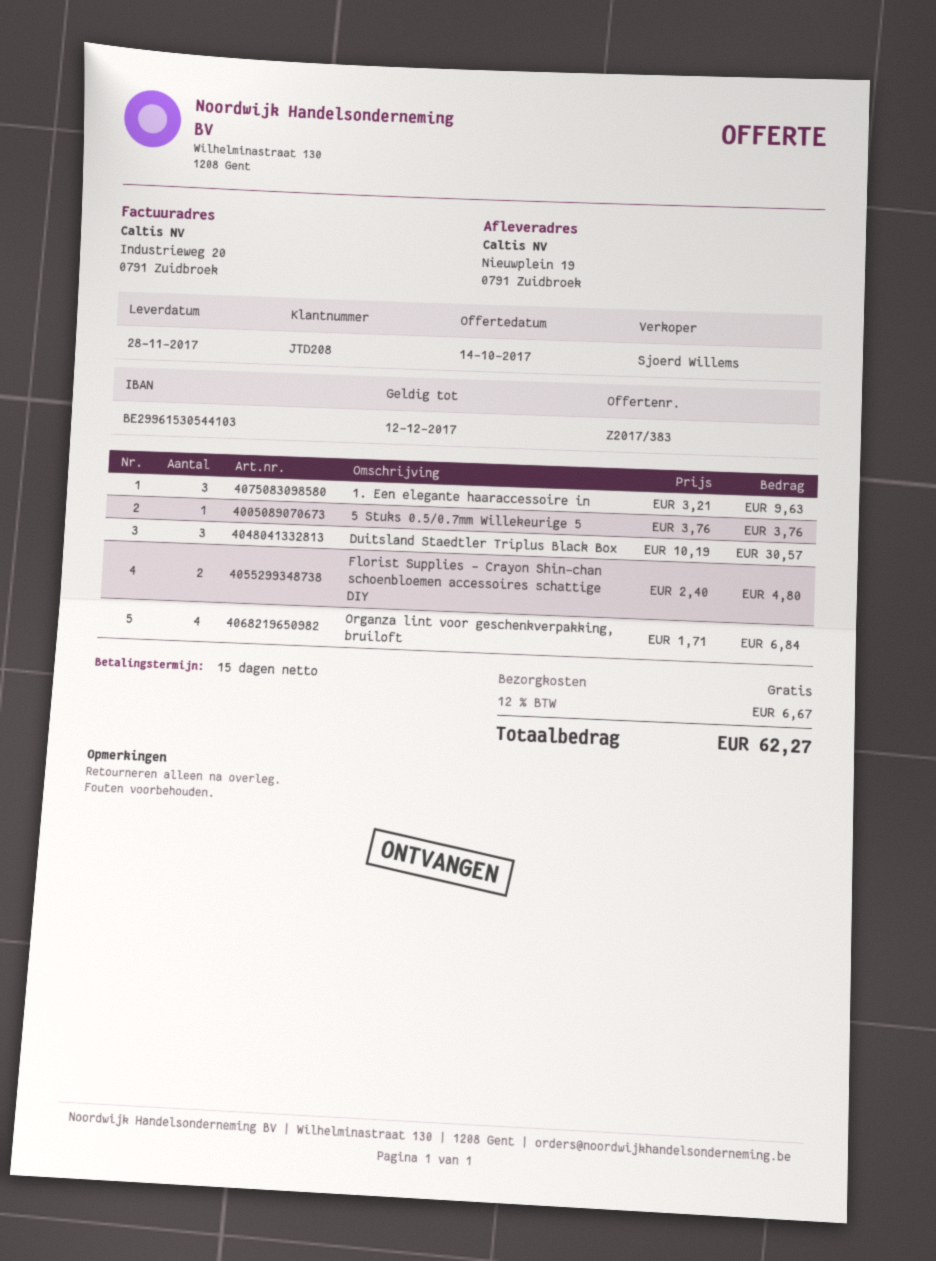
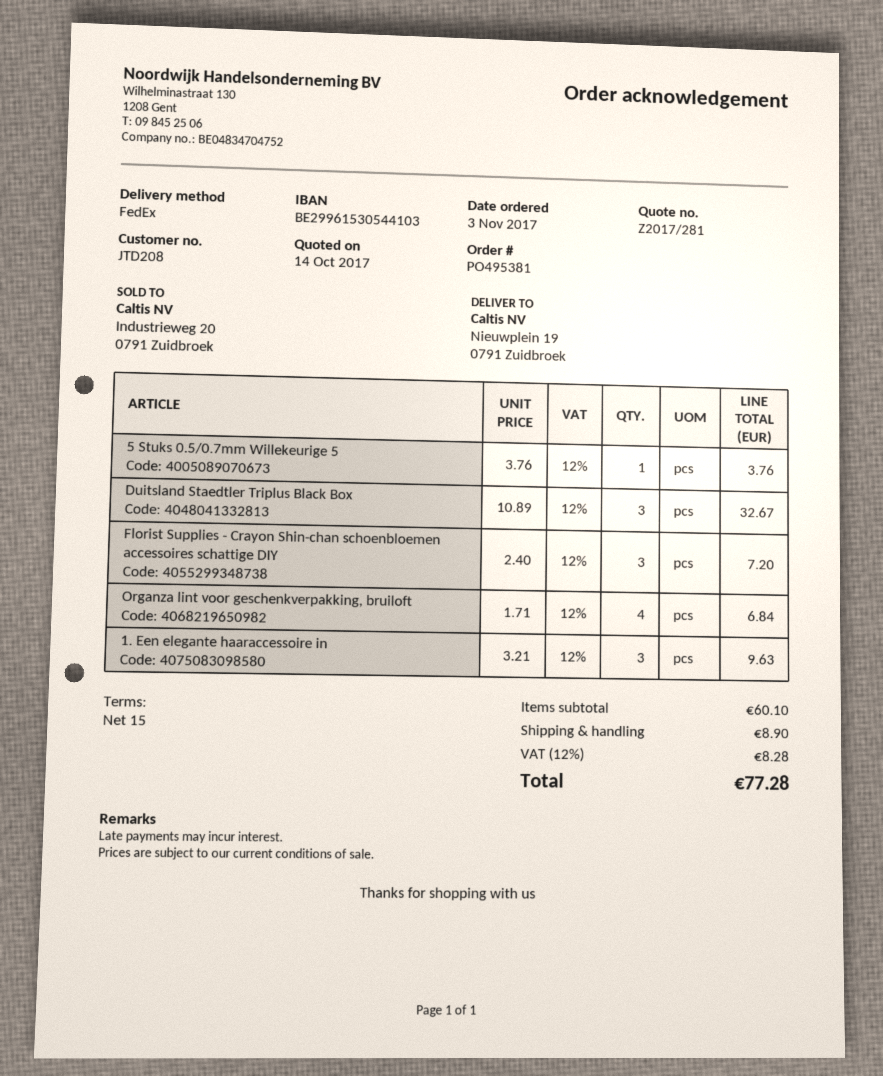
quote number: Z2017/383 -> Z2017/281
Duitsland Staedtler Triplus Black Box: 3 x 10.19 = 30.57 -> 3 x 10.89 = 32.67
Florist Supplies - Crayon Shin-chan schoenbloemen accessoires schattige DIY: 2 x 2.40 = 4.80 -> 3 x 2.40 = 7.20
shipping: 0.00 -> 8.90
tax: 12% = 6.67 -> 12% = 8.28
total: 62.27 -> 77.28

